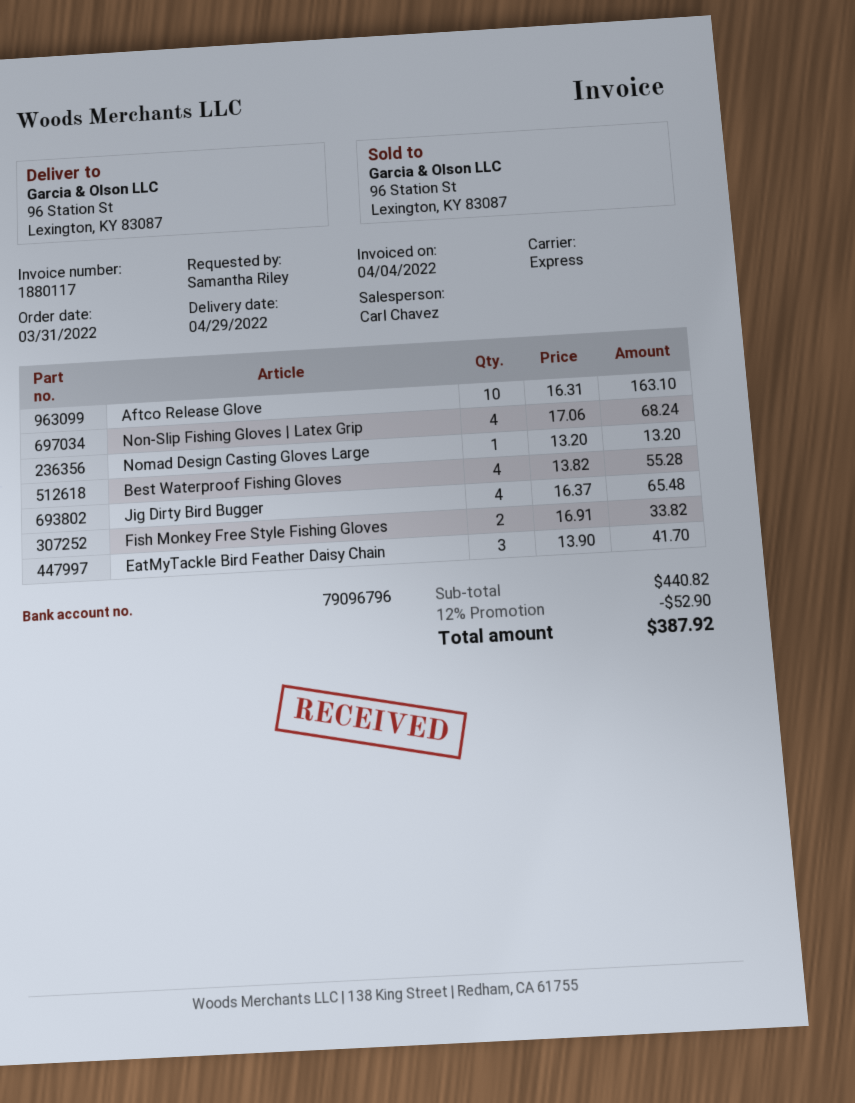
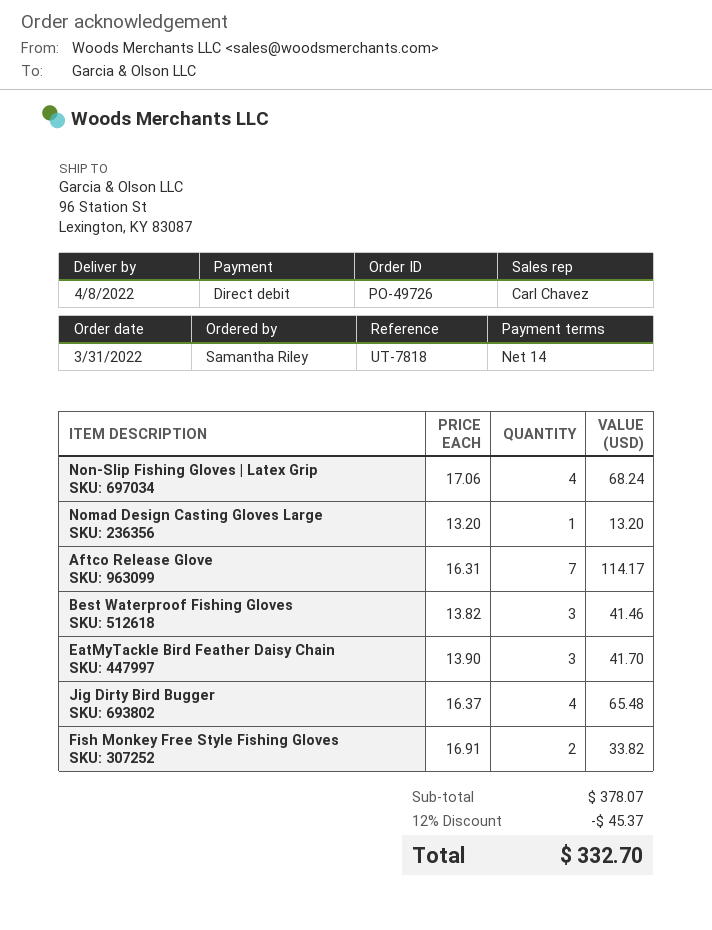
delivery date: 2022-04-29 -> 2022-04-08
Aftco Release Glove: 10 x 16.31 = 163.10 -> 7 x 16.31 = 114.17
Best Waterproof Fishing Gloves: 4 x 13.82 = 55.28 -> 3 x 13.82 = 41.46
subtotal: 440.82 -> 378.07
discount: 12% = 52.90 -> 12% = 45.37
total: 387.92 -> 332.70

